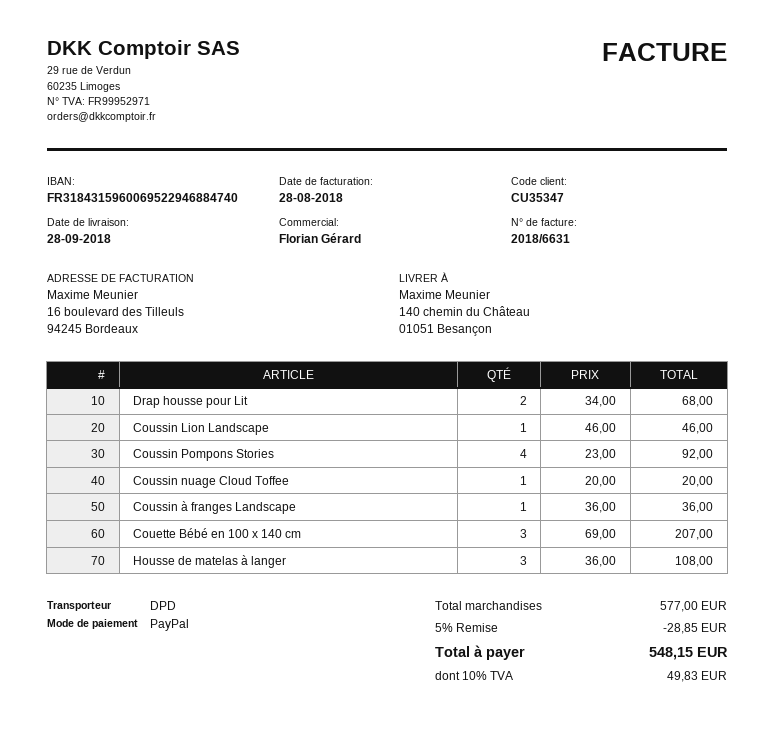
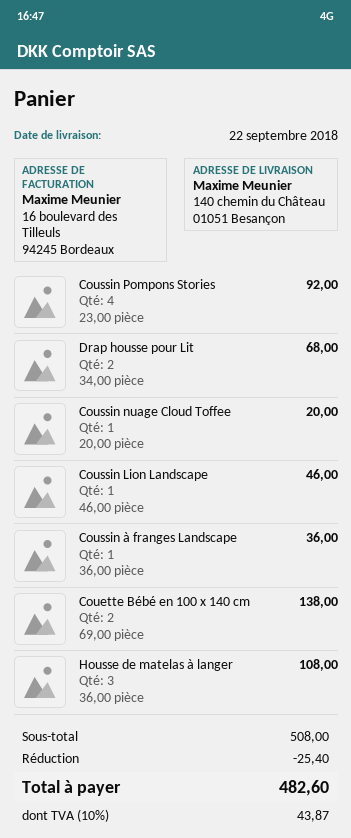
delivery date: 2018-09-28 -> 2018-09-22
Couette Bébé en 100 x 140 cm: 3 x 69.00 = 207.00 -> 2 x 69.00 = 138.00
subtotal: 577.00 -> 508.00
discount: 28.85 -> 25.40
tax: 10% = 49.83 -> 10% = 43.87
total: 548.15 -> 482.60

